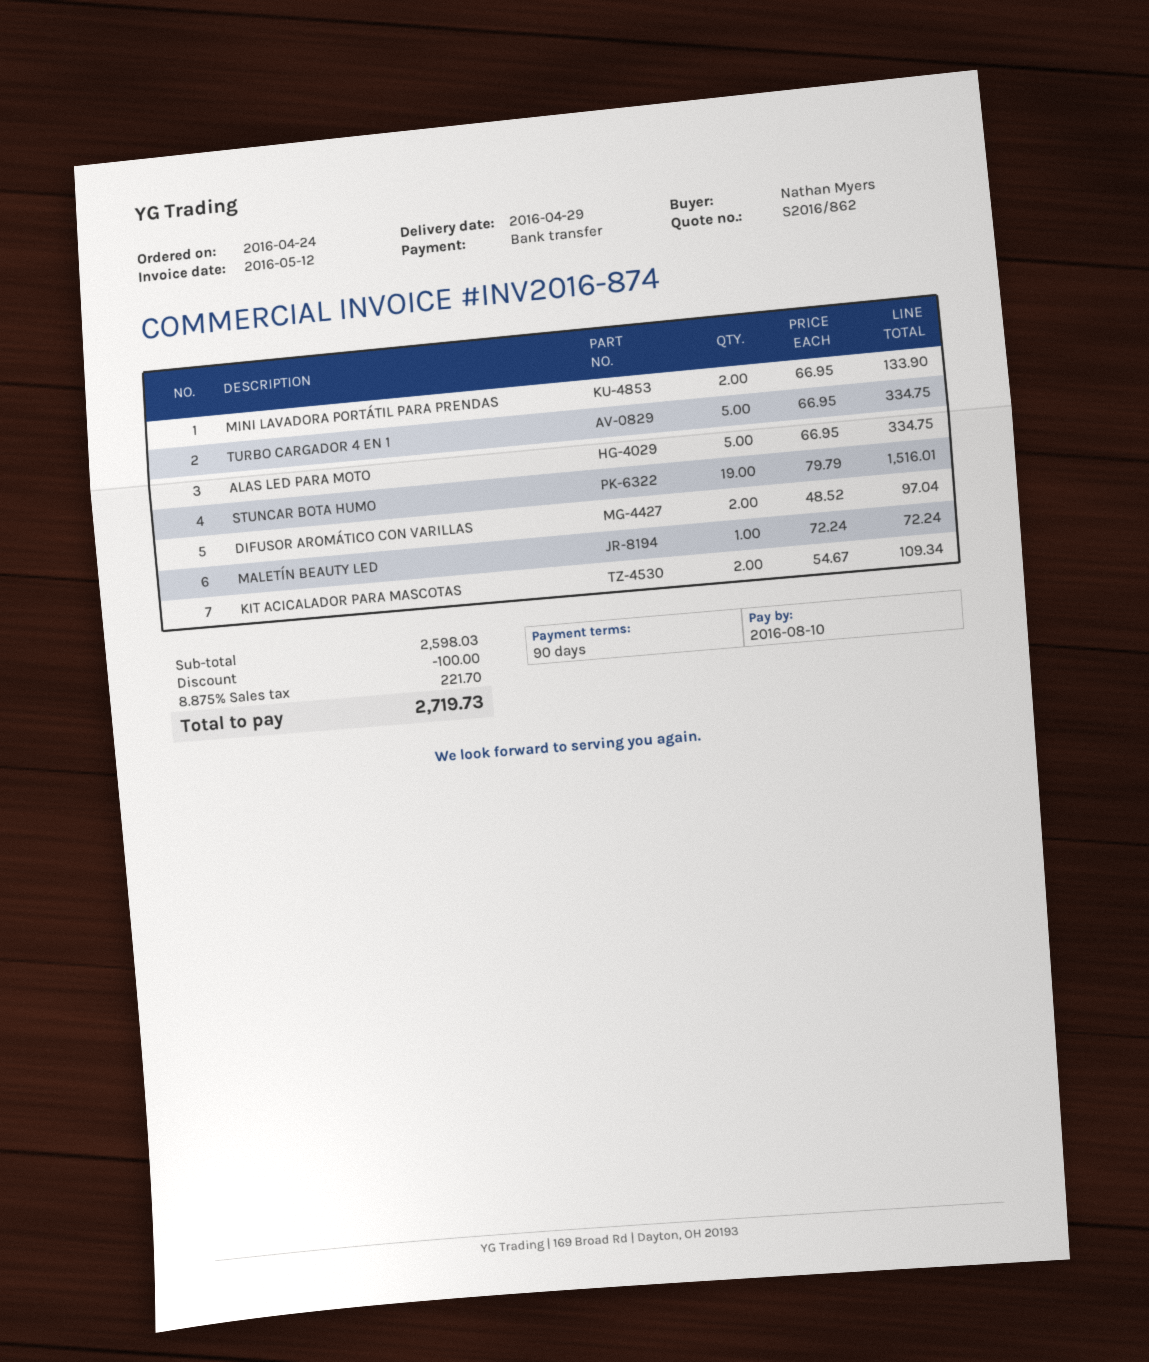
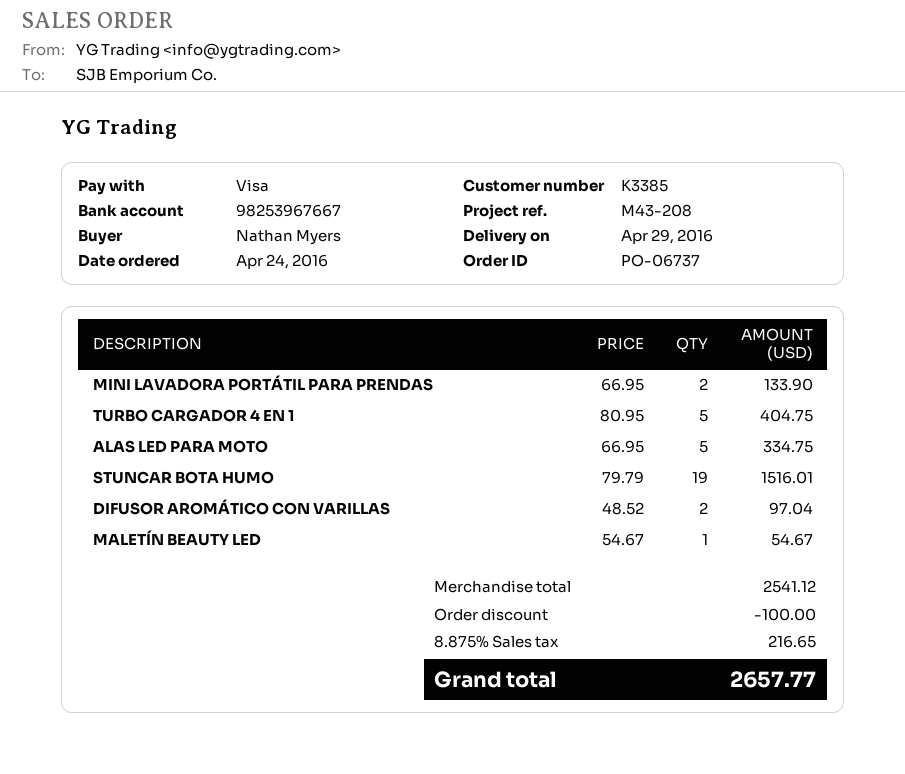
payment method: bank transfer -> Visa
TURBO CARGADOR 4 EN 1: 5 x 66.95 = 334.75 -> 5 x 80.95 = 404.75
MALETÍN BEAUTY LED: 1 x 72.24 = 72.24 -> 1 x 54.67 = 54.67
KIT ACICALADOR PARA MASCOTAS: 2 x 54.67 = 109.34 -> none
subtotal: 2598.03 -> 2541.12
tax: 8.875% = 221.70 -> 8.875% = 216.65
total: 2719.73 -> 2657.77

